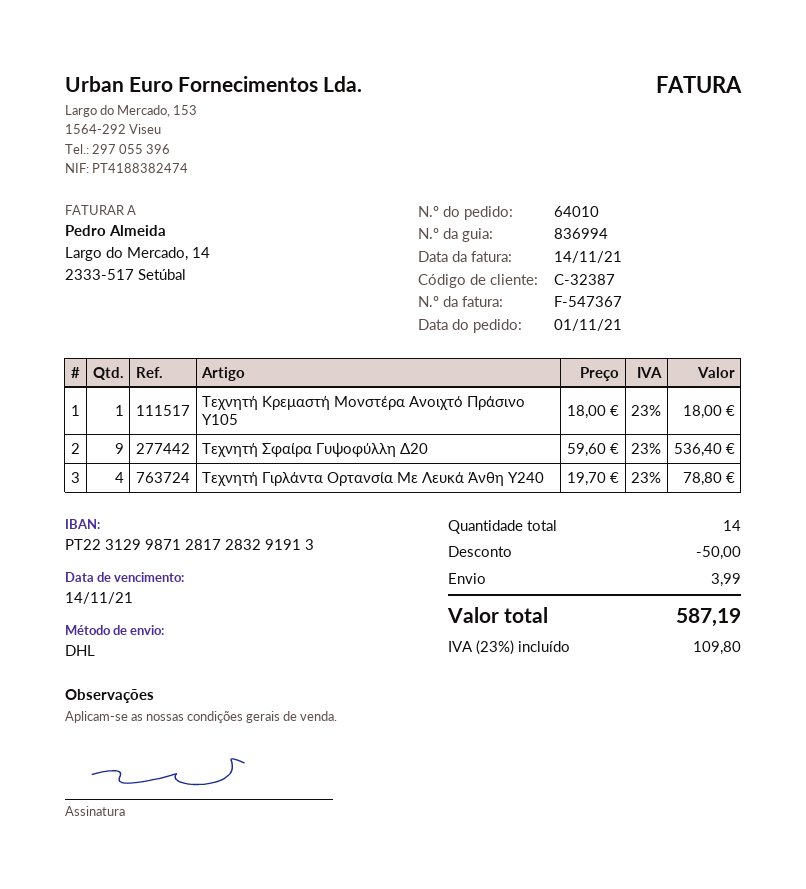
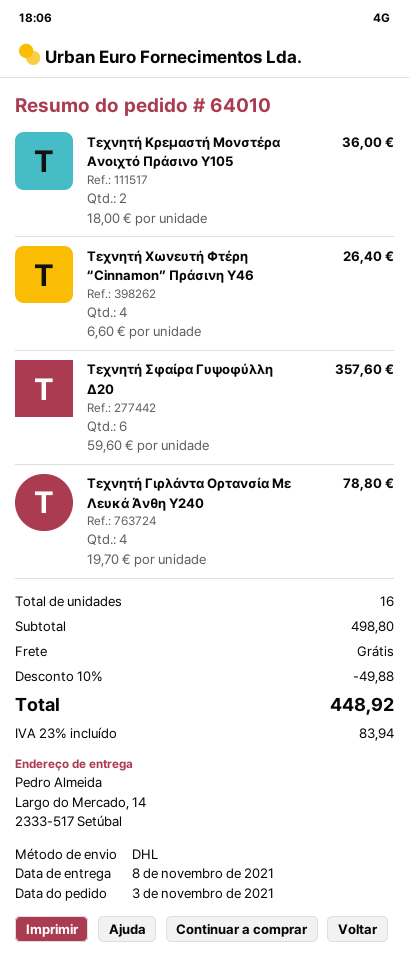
order date: 2021-11-01 -> 2021-11-03
Τεχνητή Κρεμαστή Μονστέρα Ανοιχτό Πράσινο Υ105: 1 x 18.00 = 18.00 -> 2 x 18.00 = 36.00
Τεχνητή Σφαίρα Γυψοφύλλη Δ20: 9 x 59.60 = 536.40 -> 6 x 59.60 = 357.60
Τεχνητή Χωνευτή Φτέρη “Cinnamon” Πράσινη Υ46: none -> 4 x 6.60 = 26.40
total quantity: 14 -> 16
discount: 50.00 -> 49.88
shipping: 3.99 -> 0.00
tax: 23% = 109.80 -> 23% = 83.94
total: 587.19 -> 448.92

